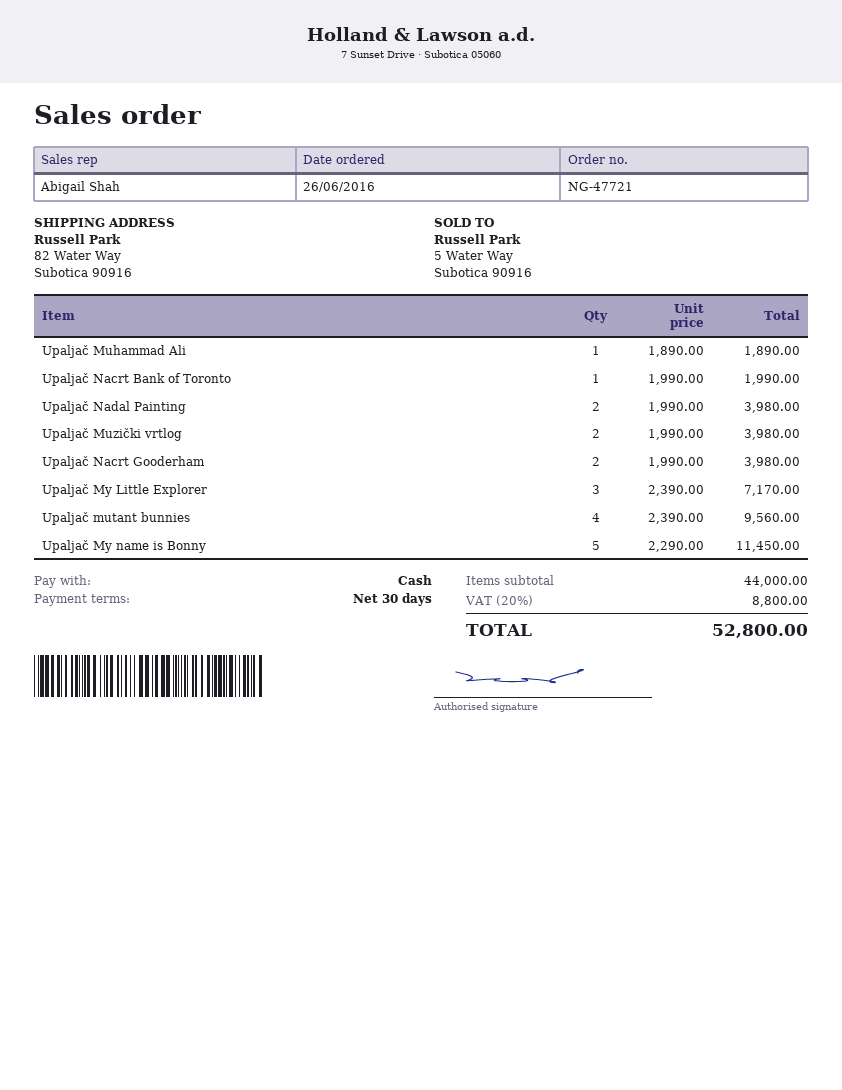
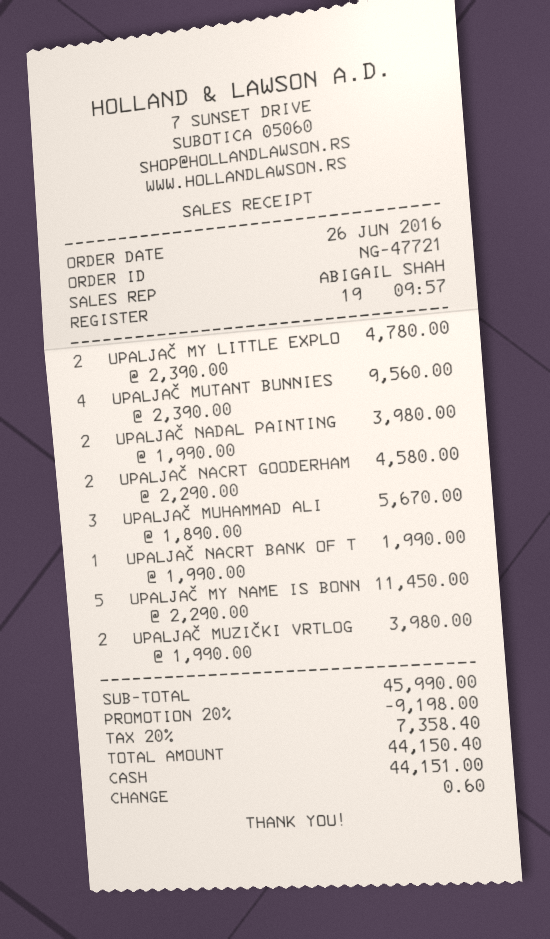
Upaljač Muhammad Ali: 1 x 1890.00 = 1890.00 -> 3 x 1890.00 = 5670.00
Upaljač Nacrt Gooderham: 2 x 1990.00 = 3980.00 -> 2 x 2290.00 = 4580.00
Upaljač My Little Explorer: 3 x 2390.00 = 7170.00 -> 2 x 2390.00 = 4780.00
subtotal: 44000.00 -> 45990.00
discount: none -> 20% = 9198.00
tax: 20% = 8800.00 -> 20% = 7358.40
total: 52800.00 -> 44150.40

